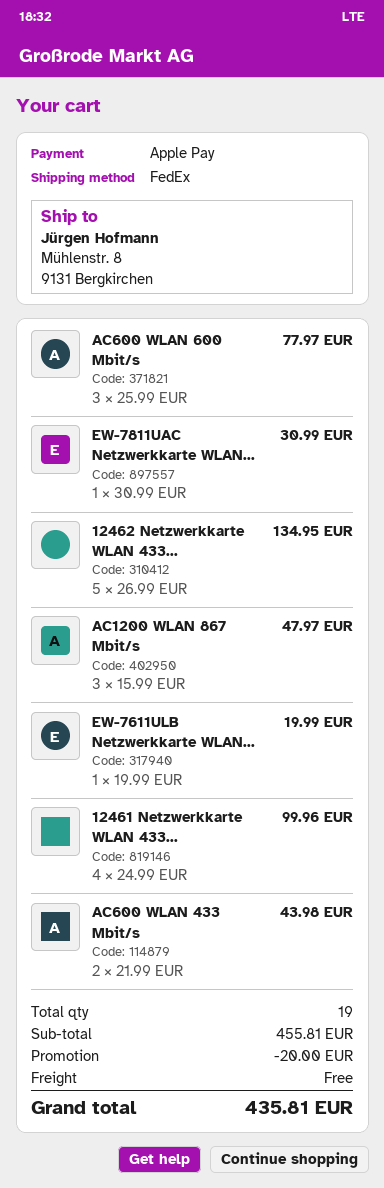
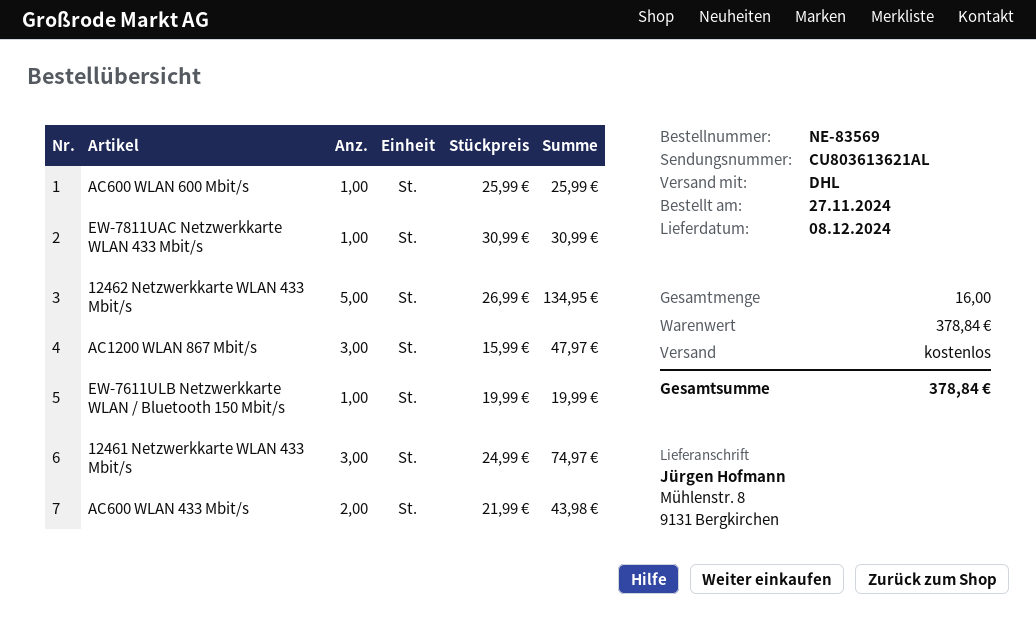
shipping method: FedEx -> DHL
AC600 WLAN 600 Mbit/s: 3 x 25.99 = 77.97 -> 1 x 25.99 = 25.99
12461 Netzwerkkarte WLAN 433...: 4 x 24.99 = 99.96 -> 3 x 24.99 = 74.97
total quantity: 19 -> 16
subtotal: 455.81 -> 378.84
discount: 20.00 -> none
total: 435.81 -> 378.84

